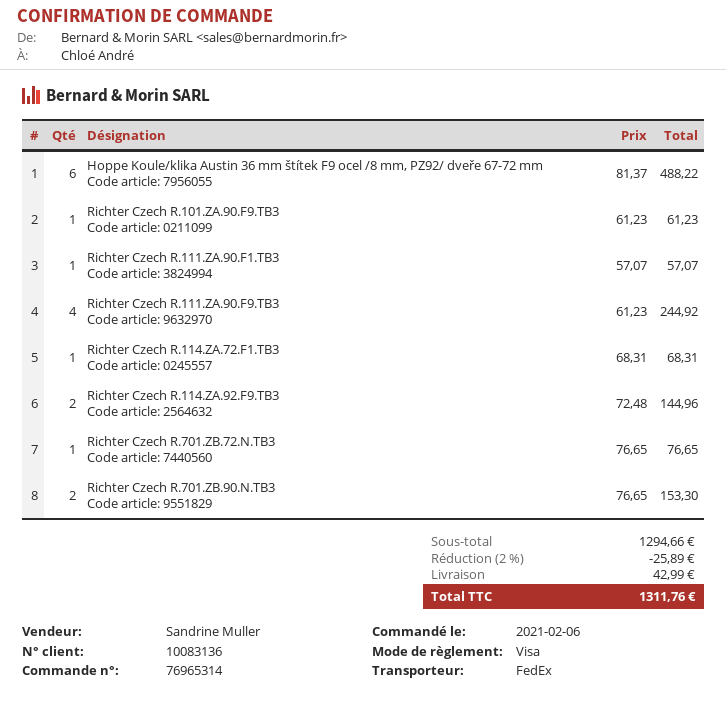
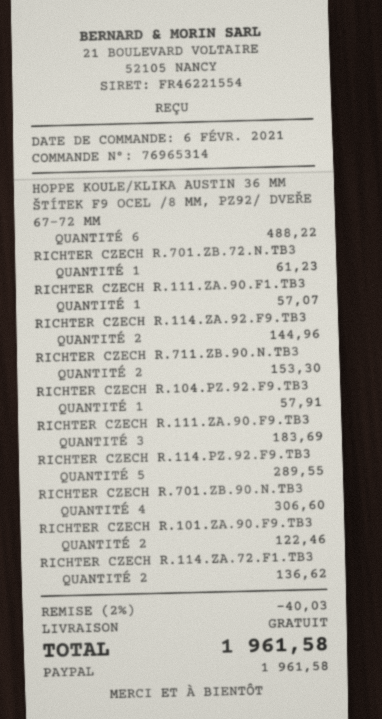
payment method: Visa -> PayPal
Richter Czech R.101.ZA.90.F9.TB3: 1 for 61.23 -> 2 for 122.46
Richter Czech R.111.ZA.90.F9.TB3: 4 for 244.92 -> 3 for 183.69
Richter Czech R.114.ZA.72.F1.TB3: 1 for 68.31 -> 2 for 136.62
Richter Czech R.701.ZB.72.N.TB3: 1 for 76.65 -> 1 for 61.23
Richter Czech R.701.ZB.90.N.TB3: 2 for 153.30 -> 4 for 306.60
RICHTER CZECH R.711.ZB.90.N.TB3: none -> 2 for 153.30
RICHTER CZECH R.104.PZ.92.F9.TB3: none -> 1 for 57.91
RICHTER CZECH R.114.PZ.92.F9.TB3: none -> 5 for 289.55
discount: 2% = 25.89 -> 2% = 40.03
shipping: 42.99 -> 0.00
total: 1311.76 -> 1961.58

